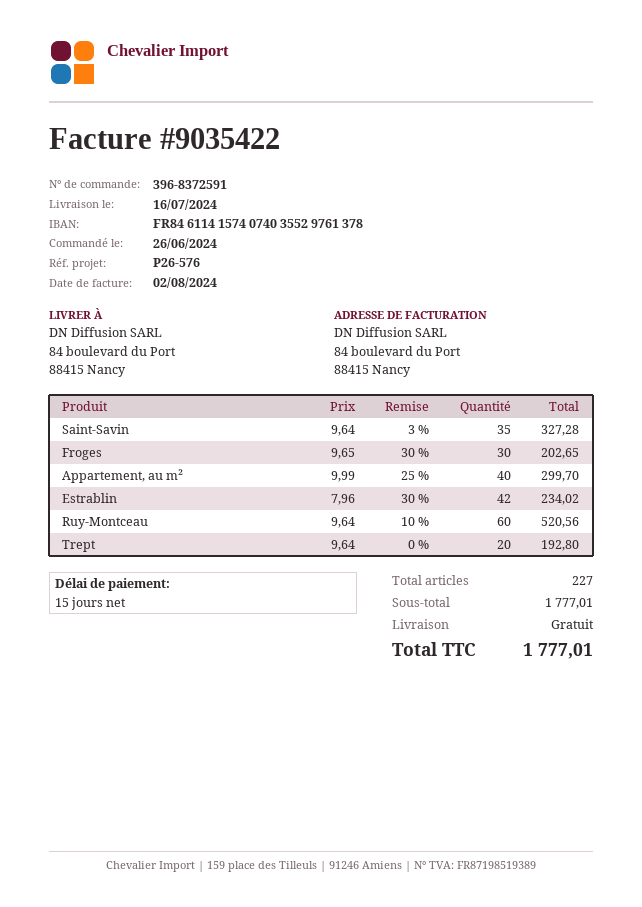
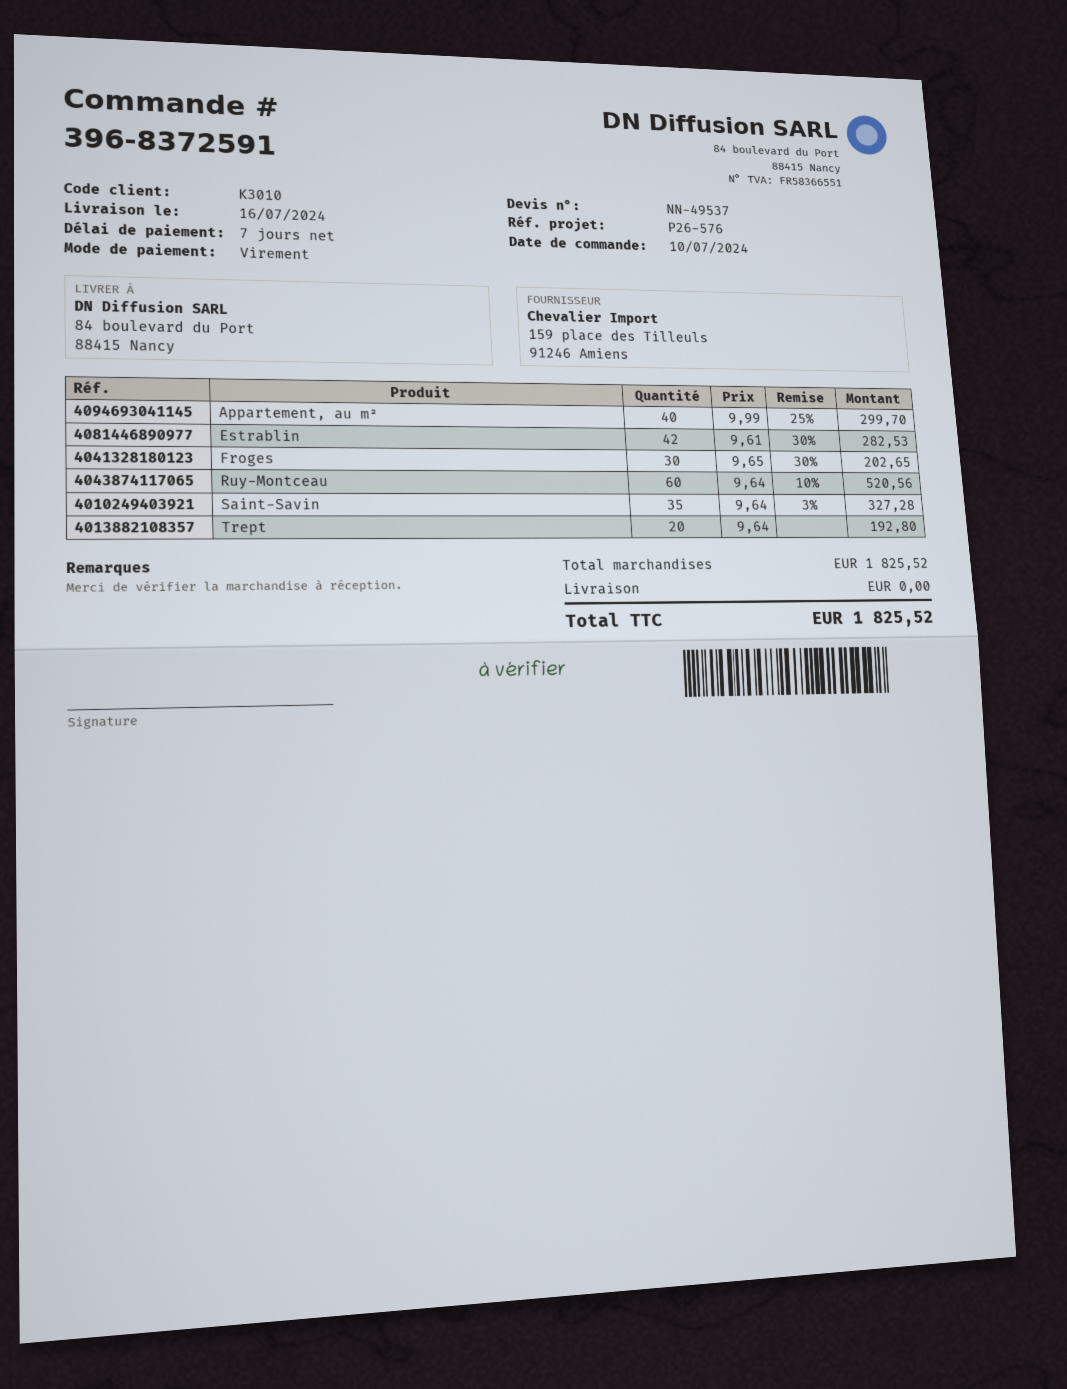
order date: 2024-06-26 -> 2024-07-10
payment terms: 15 days -> 7 days
Estrablin: 42 x 7.96 - 30% = 234.02 -> 42 x 9.61 - 30% = 282.53
subtotal: 1777.01 -> 1825.52
total: 1777.01 -> 1825.52

